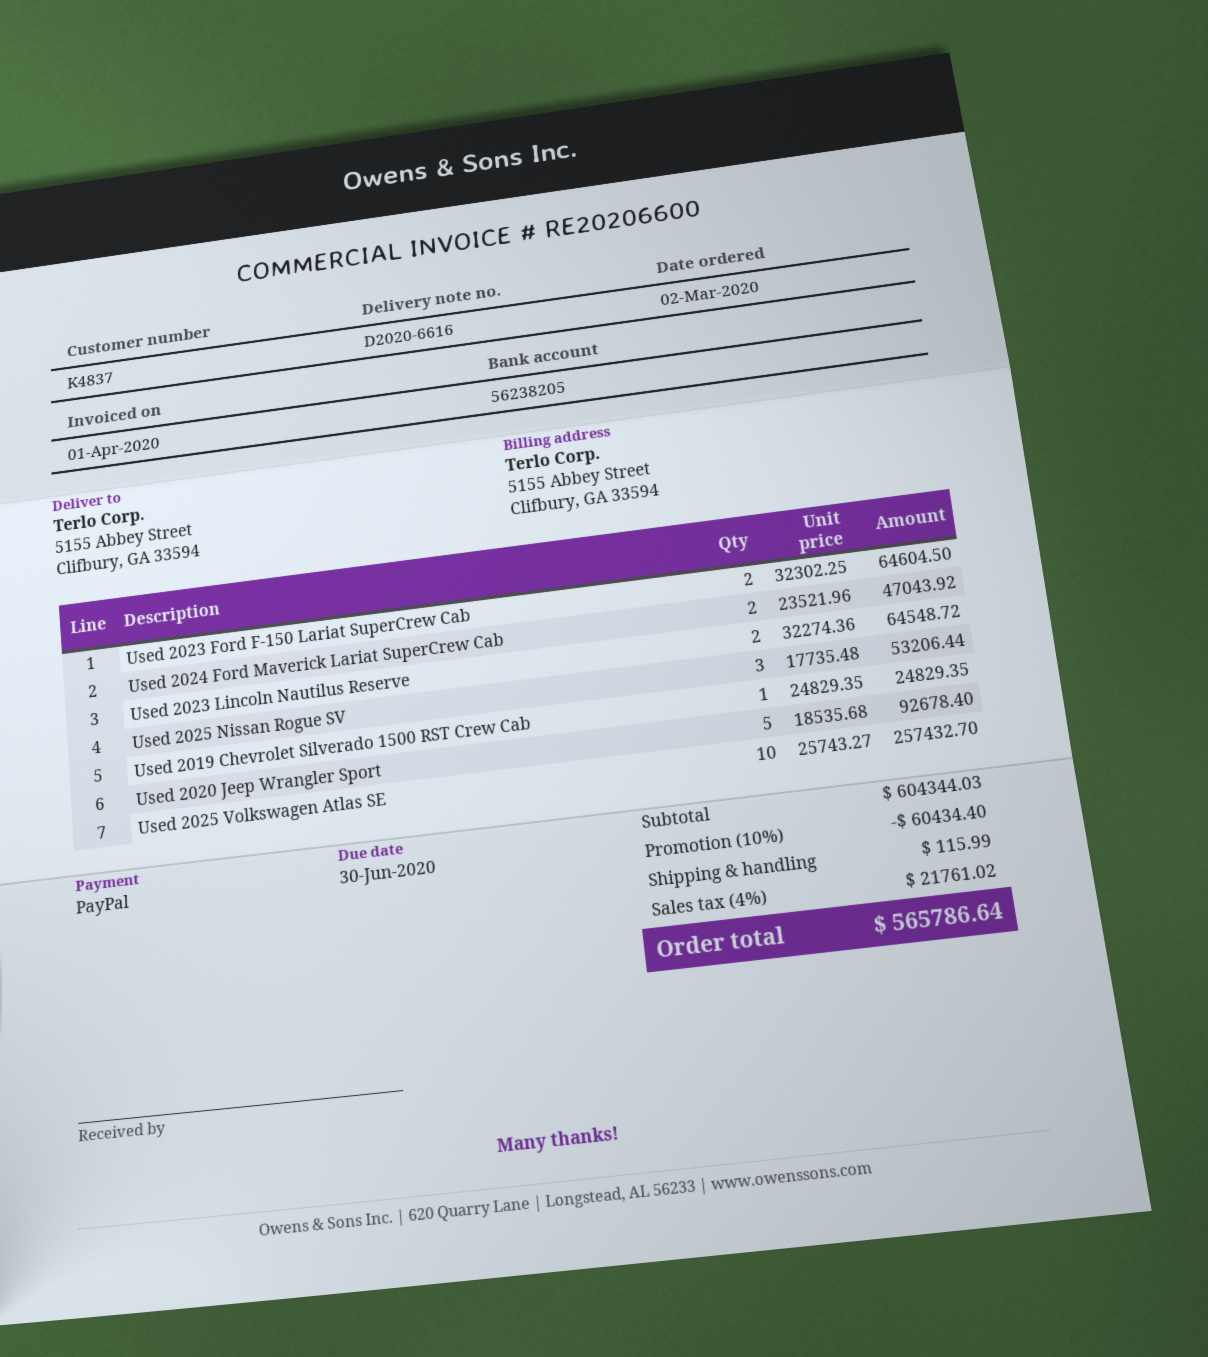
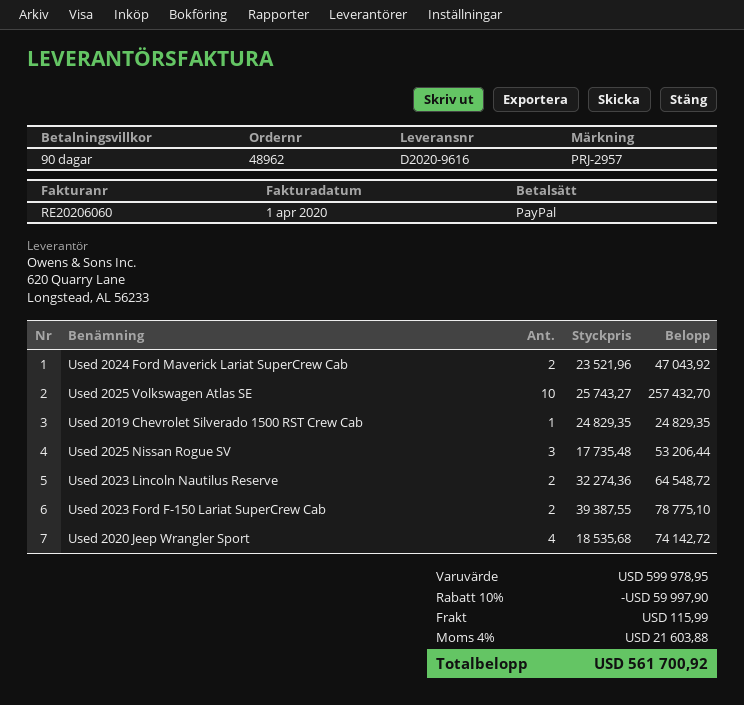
delivery note number: D2020-6616 -> D2020-9616
invoice number: RE20206600 -> RE20206060
Used 2023 Ford F-150 Lariat SuperCrew Cab: 2 x 32302.25 = 64604.50 -> 2 x 39387.55 = 78775.10
Used 2020 Jeep Wrangler Sport: 5 x 18535.68 = 92678.40 -> 4 x 18535.68 = 74142.72
subtotal: 604344.03 -> 599978.95
discount: 10% = 60434.40 -> 10% = 59997.90
tax: 4% = 21761.02 -> 4% = 21603.88
total: 565786.64 -> 561700.92

